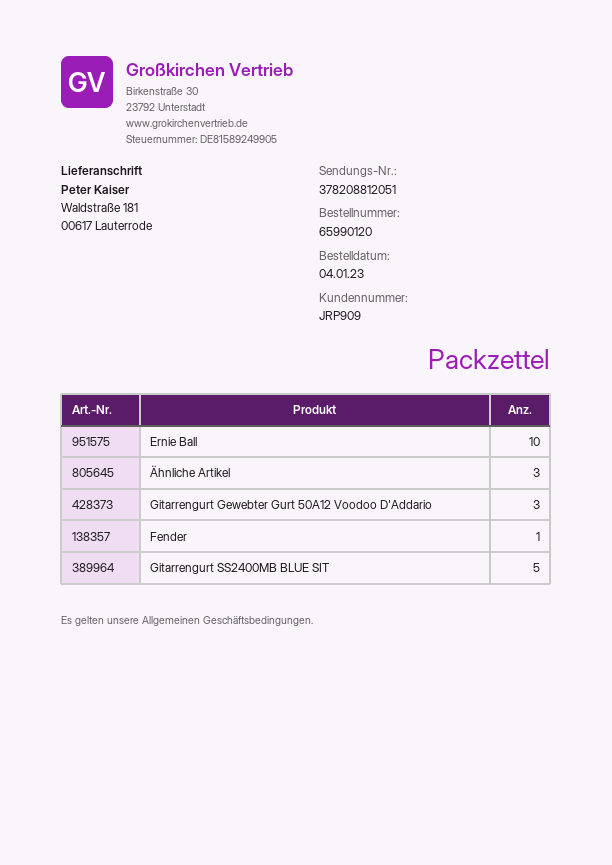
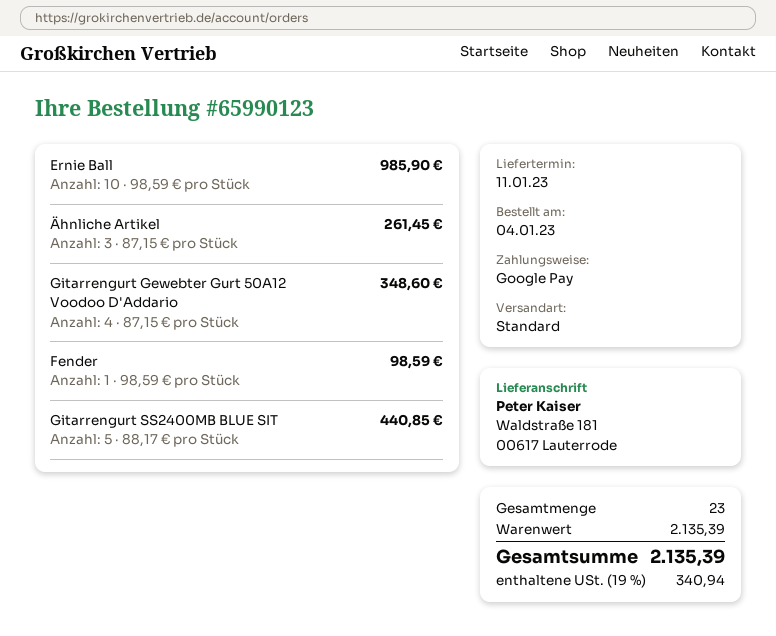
order number: 65990120 -> 65990123
Gitarrengurt Gewebter Gurt 50A12 Voodoo D'Addario: 3 -> 4

